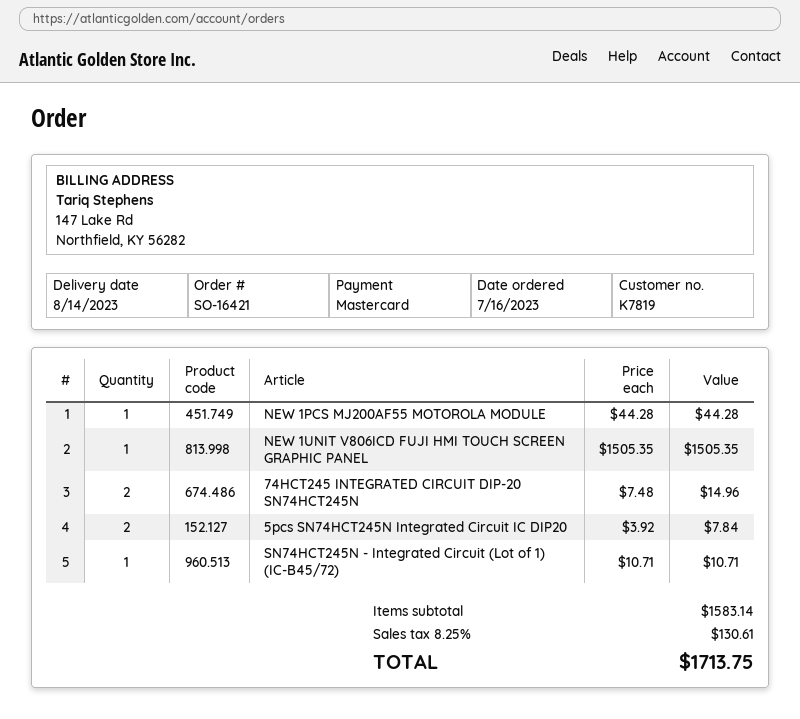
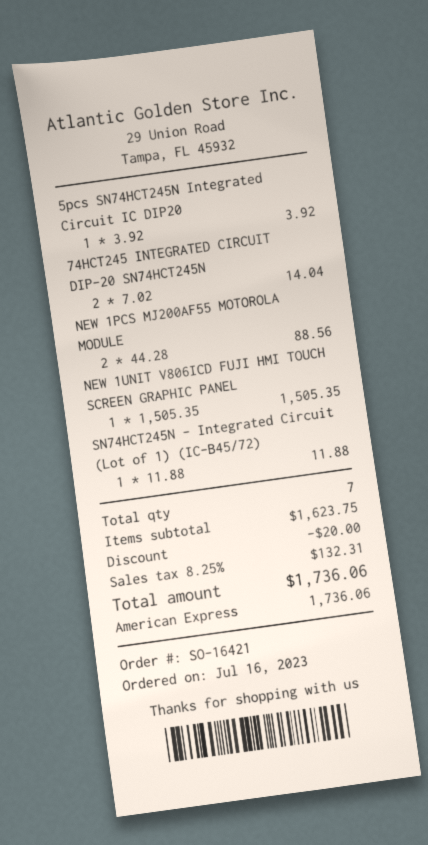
payment method: Mastercard -> American Express
NEW 1PCS MJ200AF55 MOTOROLA MODULE: 1 x 44.28 = 44.28 -> 2 x 44.28 = 88.56
74HCT245 INTEGRATED CIRCUIT DIP-20 SN74HCT245N: 2 x 7.48 = 14.96 -> 2 x 7.02 = 14.04
5pcs SN74HCT245N Integrated Circuit IC DIP20: 2 x 3.92 = 7.84 -> 1 x 3.92 = 3.92
SN74HCT245N - Integrated Circuit (Lot of 1) (IC-B45/72): 1 x 10.71 = 10.71 -> 1 x 11.88 = 11.88
subtotal: 1583.14 -> 1623.75
discount: none -> 20.00
tax: 8.25% = 130.61 -> 8.25% = 132.31
total: 1713.75 -> 1736.06

